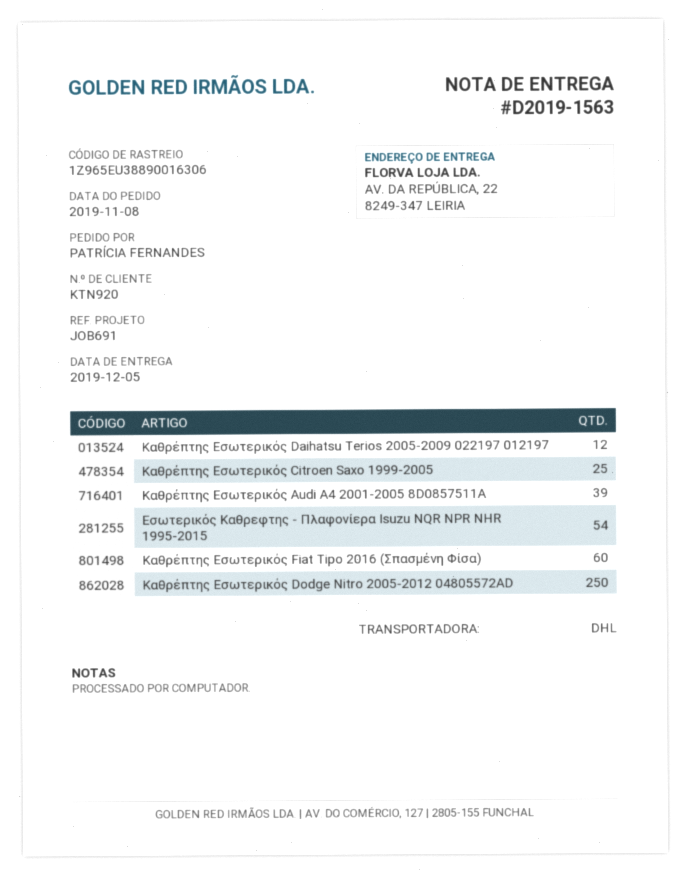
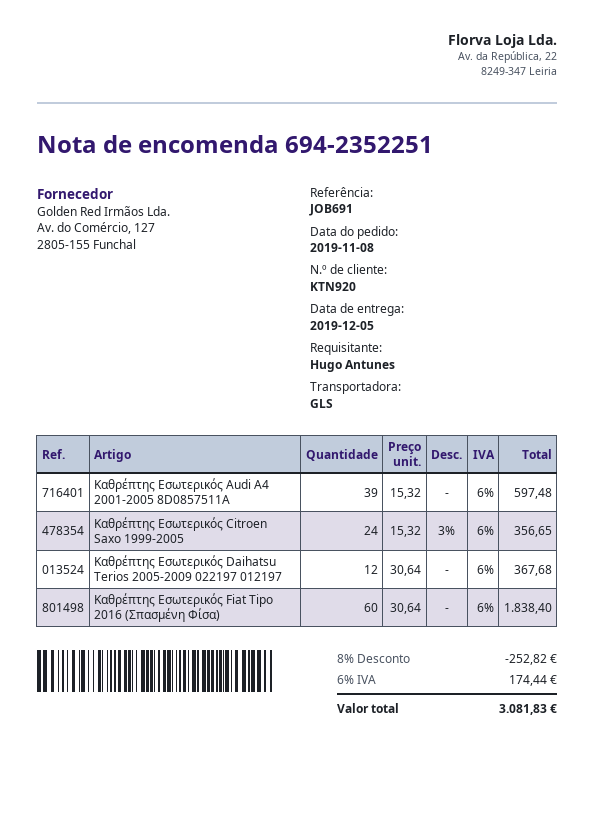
ordered by: PATRÍCIA FERNANDES -> Hugo Antunes
shipping method: DHL -> GLS
Καθρέπτης Εσωτερικός Citroen Saxo 1999-2005: 25 -> 24
Εσωτερικός Καθρεφτης - Πλαφονίερα Isuzu NQR NPR NHR 1995-2015: 54 -> none
Καθρέπτης Εσωτερικός Dodge Nitro 2005-2012 04805572AD: 250 -> none

